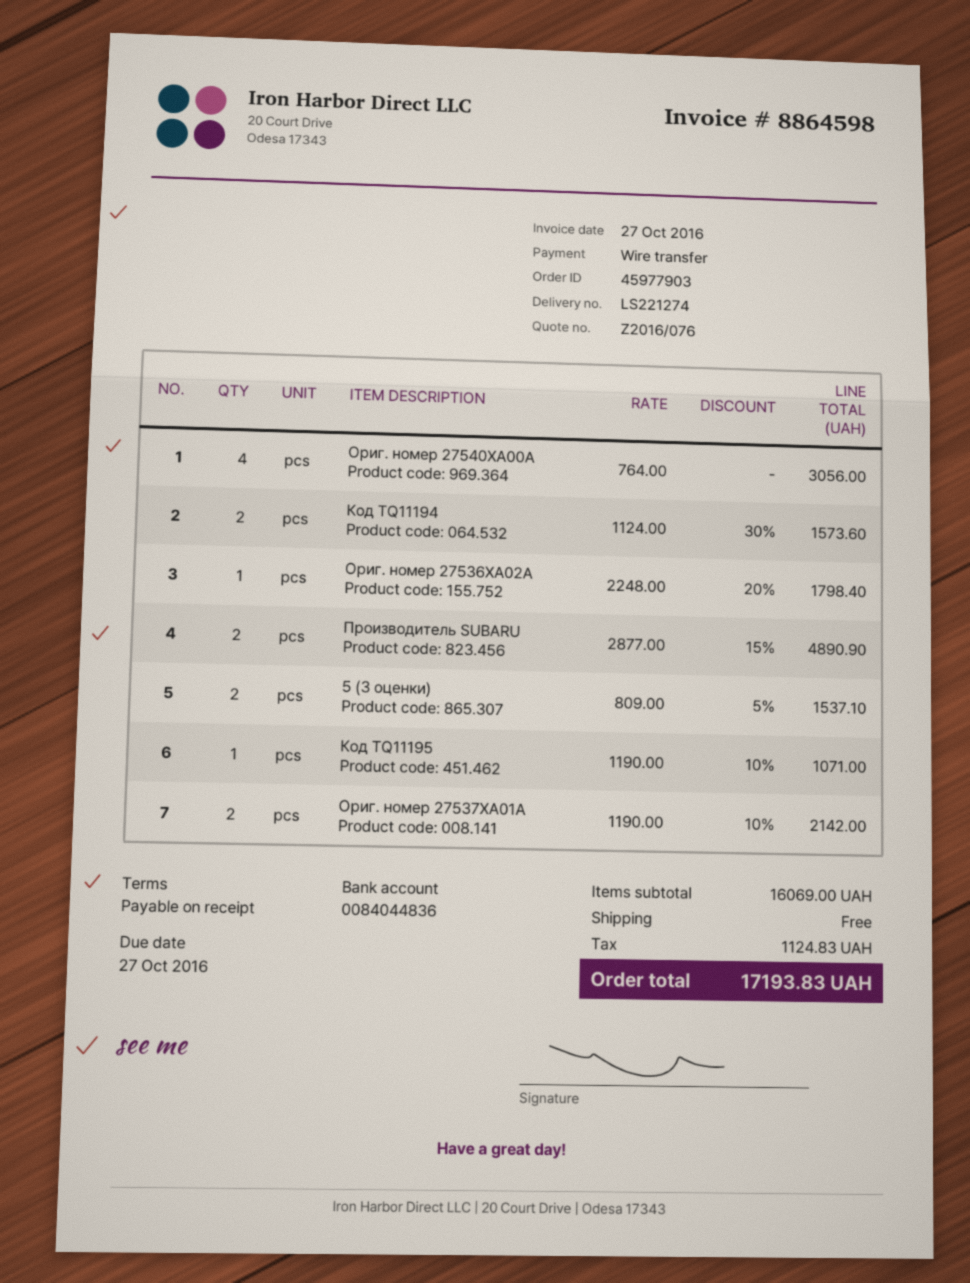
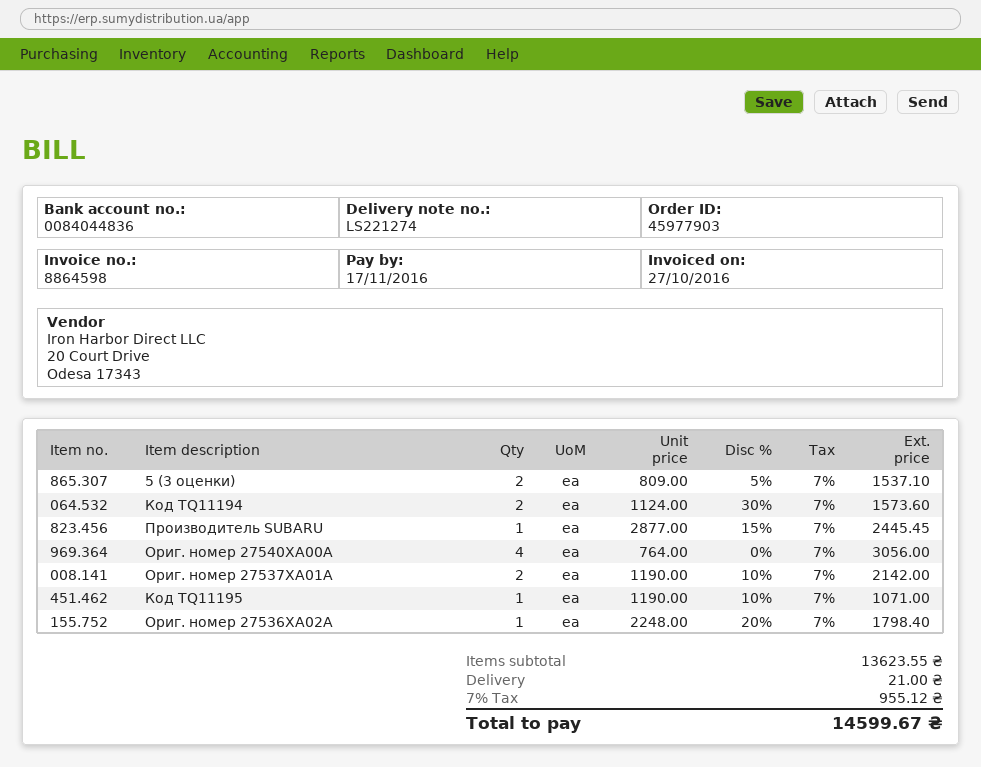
due date: 2016-10-27 -> 2016-11-17
Производитель SUBARU: 2 x 2877.00 - 15% = 4890.90 -> 1 x 2877.00 - 15% = 2445.45
subtotal: 16069.00 -> 13623.55
shipping: 0.00 -> 21.00
tax: 1124.83 -> 955.12
total: 17193.83 -> 14599.67

